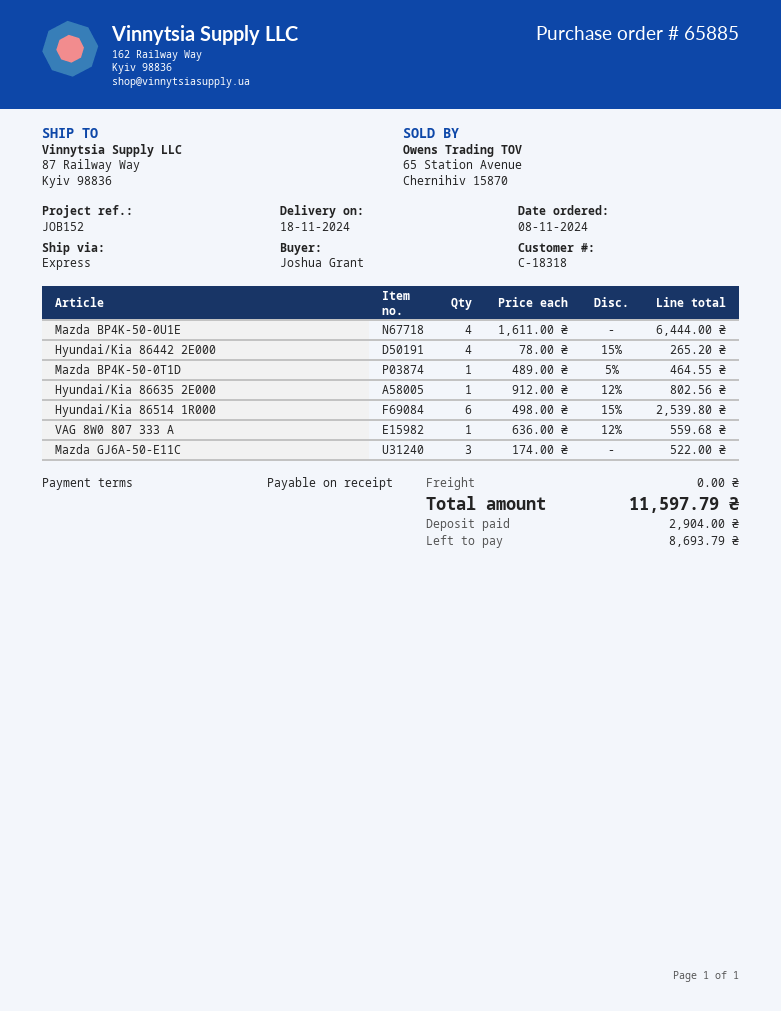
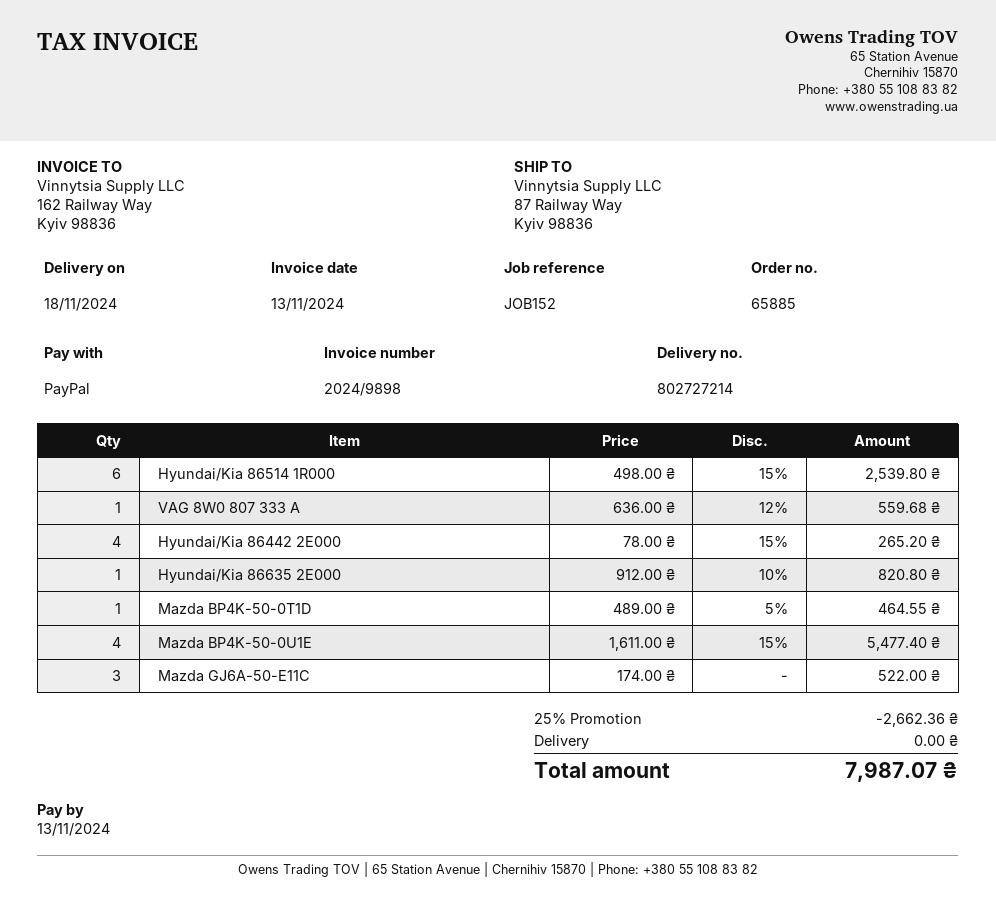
Mazda BP4K-50-0U1E: 4 x 1611.00 = 6444.00 -> 4 x 1611.00 - 15% = 5477.40
Hyundai/Kia 86635 2E000: 1 x 912.00 - 12% = 802.56 -> 1 x 912.00 - 10% = 820.80
discount: none -> 25% = 2662.36
total: 11597.79 -> 7987.07

